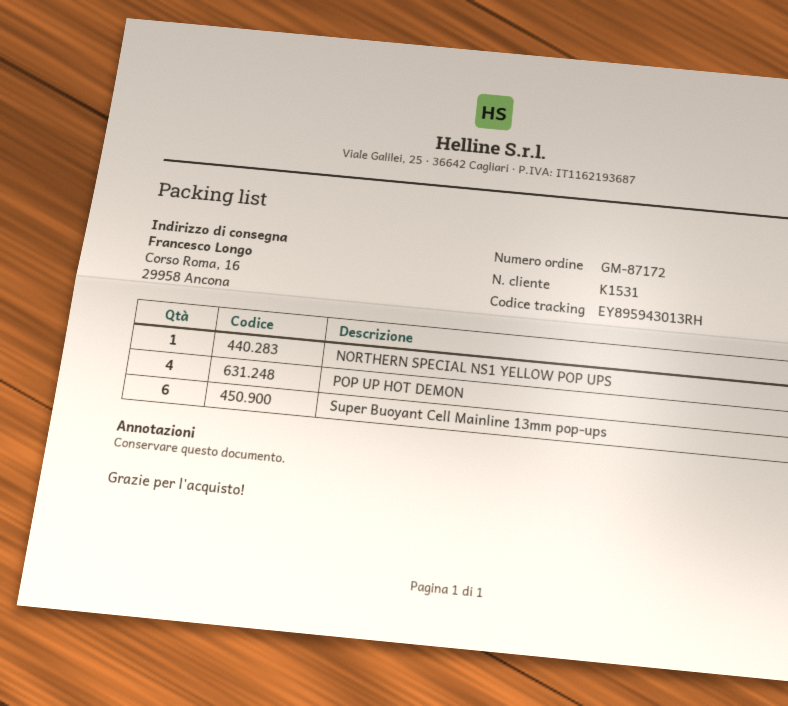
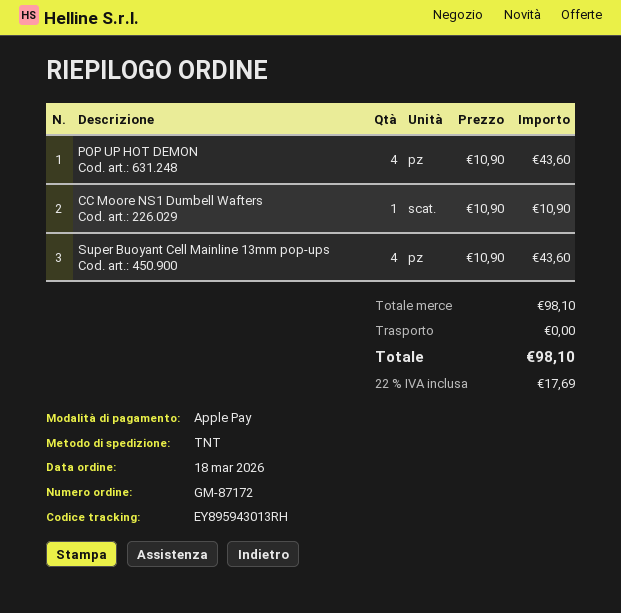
NORTHERN SPECIAL NS1 YELLOW POP UPS: 1 -> none
Super Buoyant Cell Mainline 13mm pop-ups: 6 -> 4
CC Moore NS1 Dumbell Wafters: none -> 1

